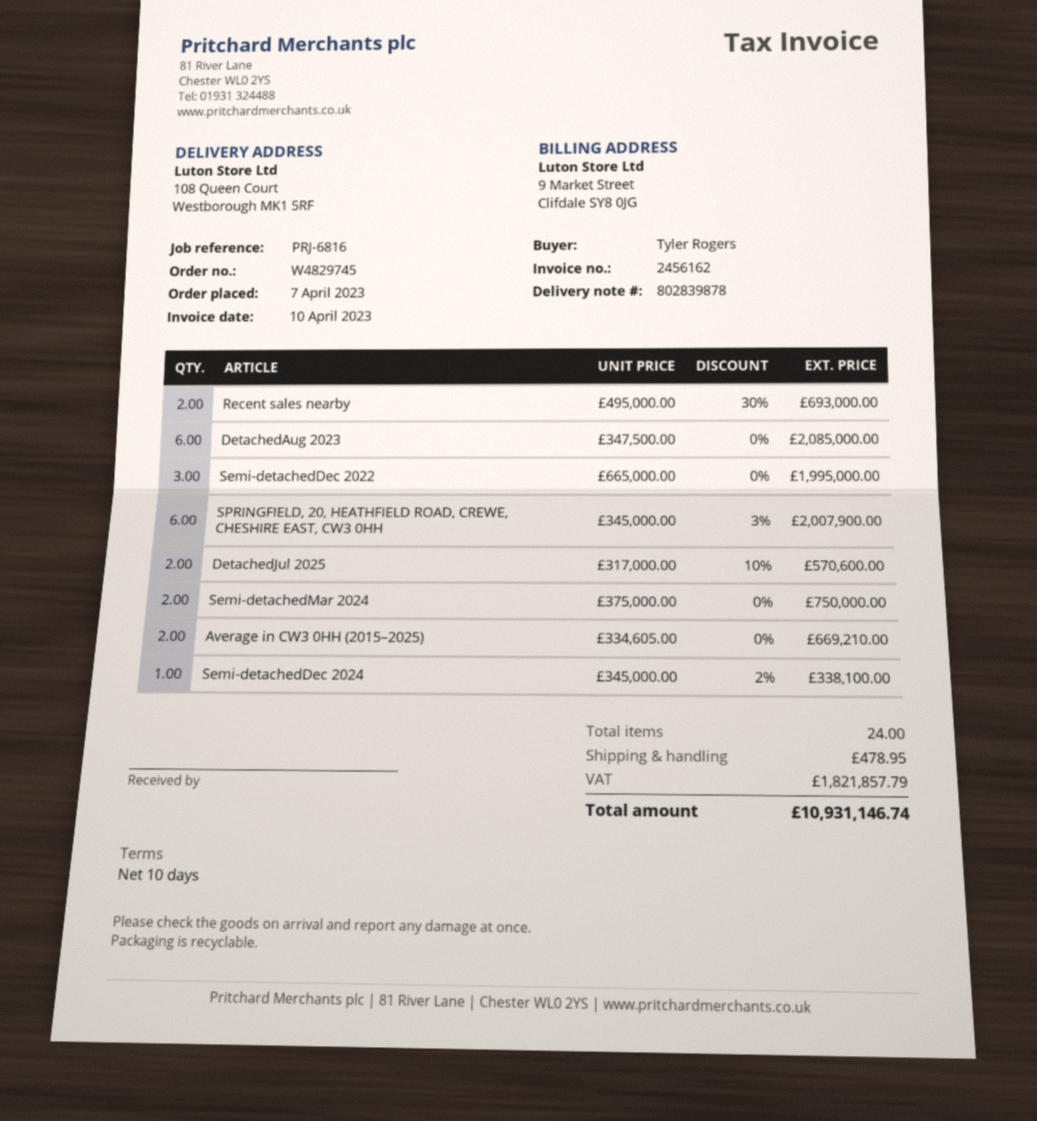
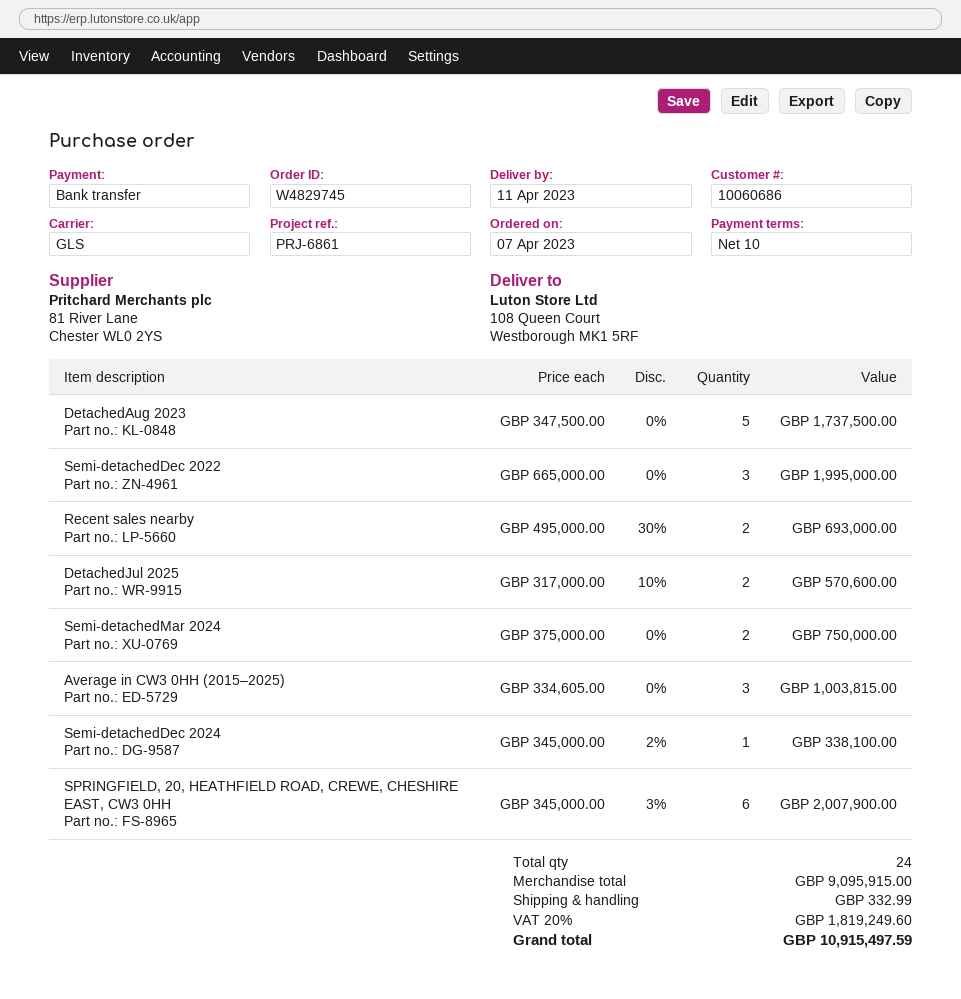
reference: PRJ-6816 -> PRJ-6861
DetachedAug 2023: 6 x 347500.00 = 2085000.00 -> 5 x 347500.00 = 1737500.00
Average in CW3 0HH (2015–2025): 2 x 334605.00 = 669210.00 -> 3 x 334605.00 = 1003815.00
shipping: 478.95 -> 332.99
tax: 1821857.79 -> 1819249.60
total: 10931146.74 -> 10915497.59

